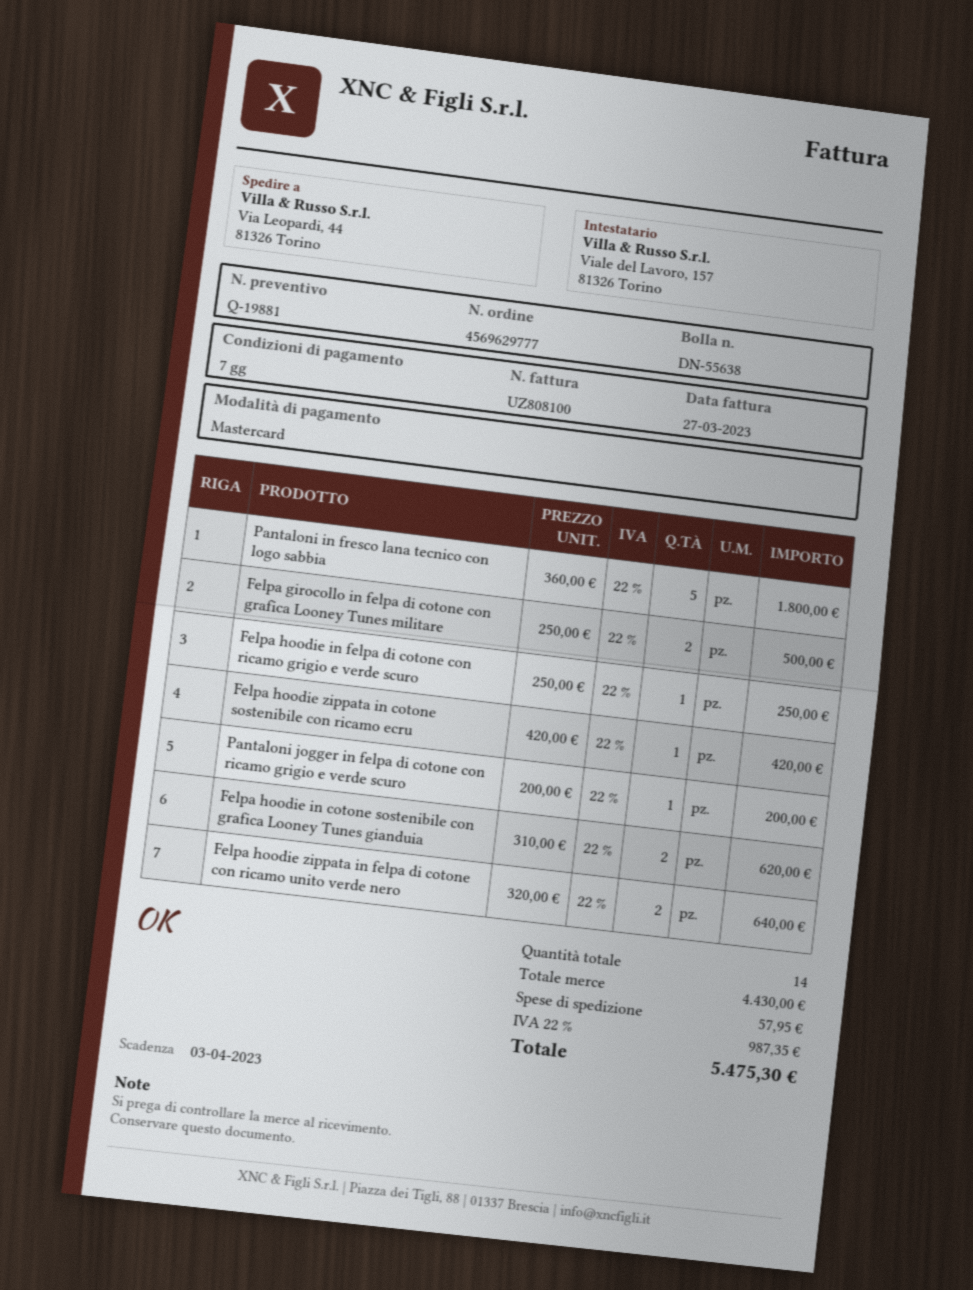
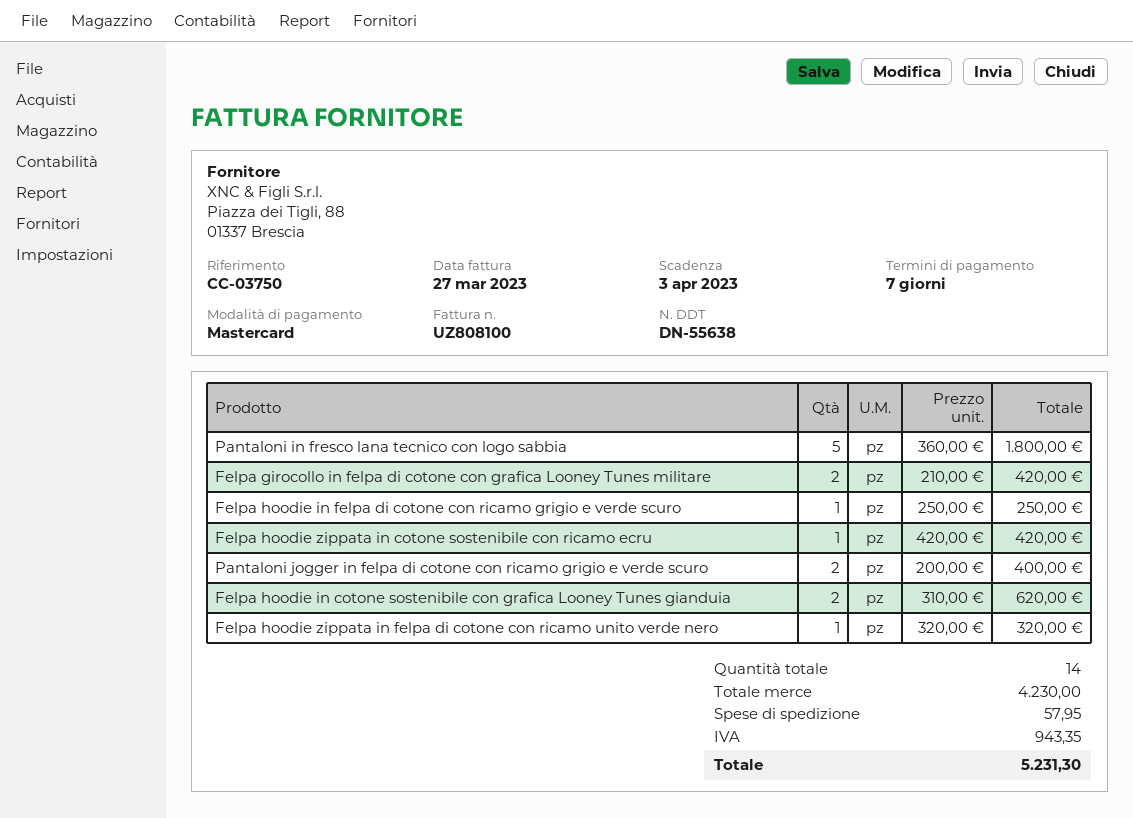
Felpa girocollo in felpa di cotone con grafica Looney Tunes militare: 2 x 250.00 = 500.00 -> 2 x 210.00 = 420.00
Pantaloni jogger in felpa di cotone con ricamo grigio e verde scuro: 1 x 200.00 = 200.00 -> 2 x 200.00 = 400.00
Felpa hoodie zippata in felpa di cotone con ricamo unito verde nero: 2 x 320.00 = 640.00 -> 1 x 320.00 = 320.00
subtotal: 4430.00 -> 4230.00
tax: 987.35 -> 943.35
total: 5475.30 -> 5231.30

